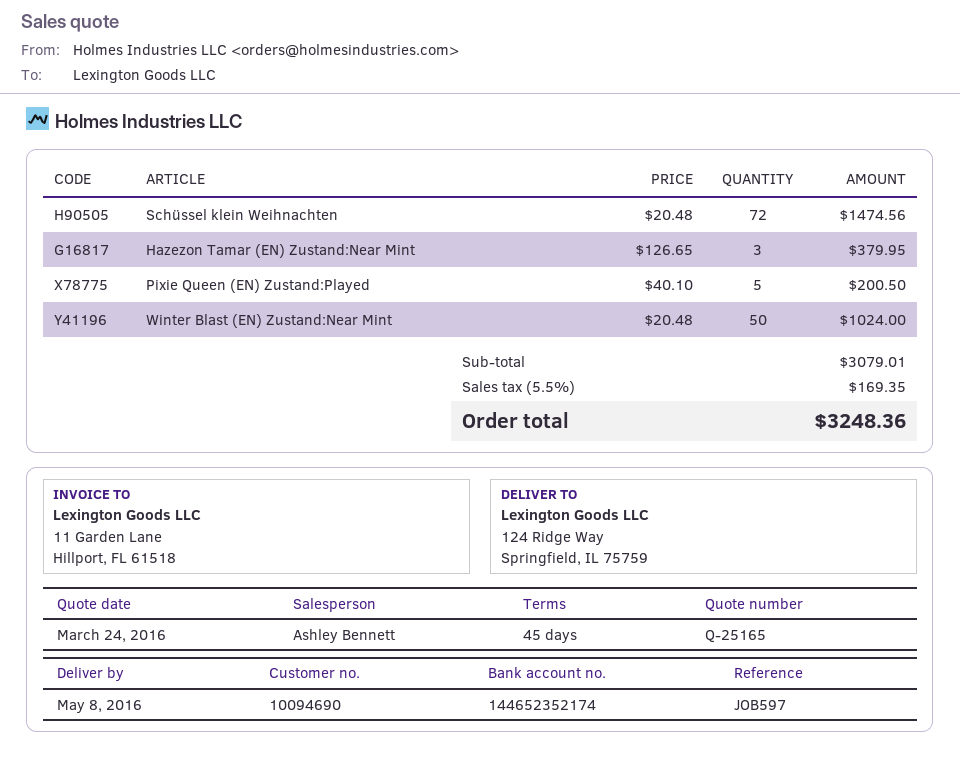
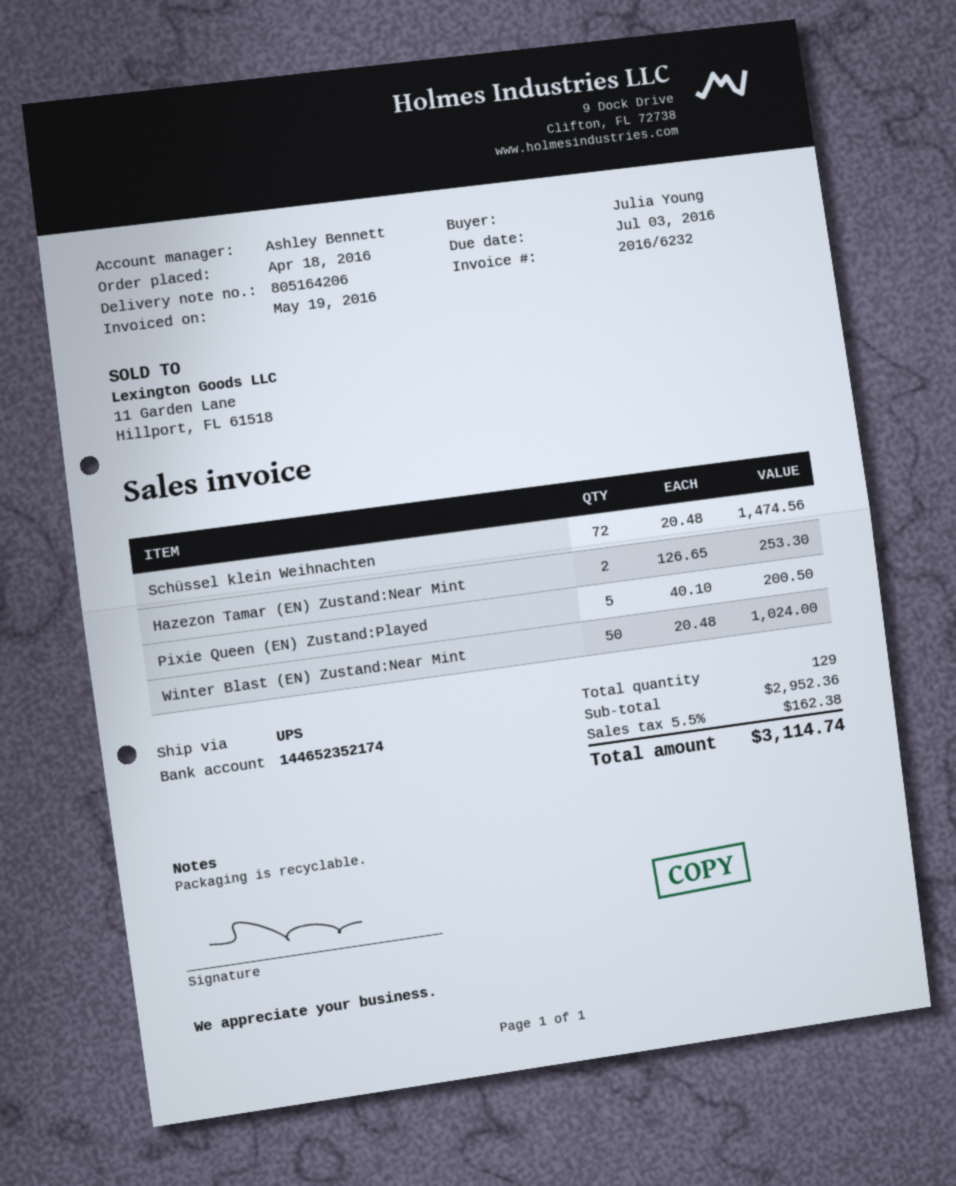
Hazezon Tamar (EN) Zustand:Near Mint: 3 x 126.65 = 379.95 -> 2 x 126.65 = 253.30
subtotal: 3079.01 -> 2952.36
tax: 5.5% = 169.35 -> 5.5% = 162.38
total: 3248.36 -> 3114.74

